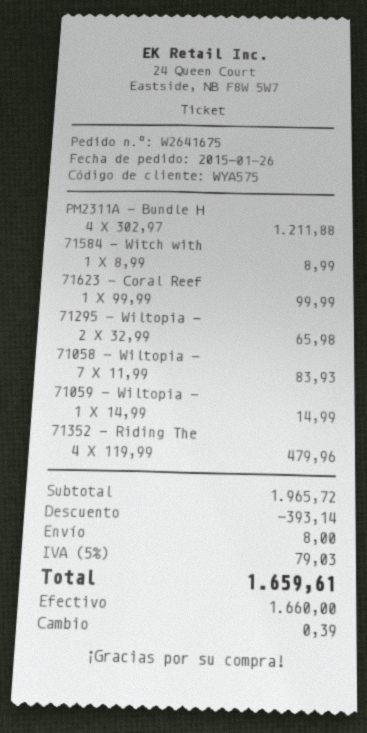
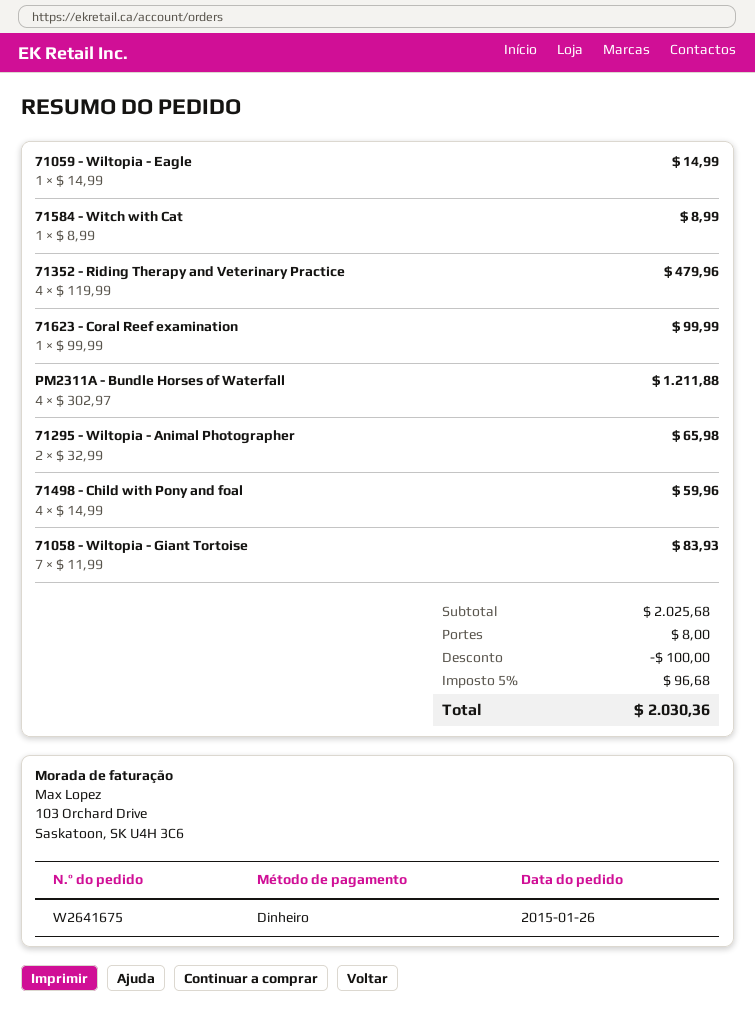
71498 - Child with Pony and foal: none -> 4 x 14.99 = 59.96
subtotal: 1965.72 -> 2025.68
discount: 393.14 -> 100.00
tax: 5% = 79.03 -> 5% = 96.68
total: 1659.61 -> 2030.36

